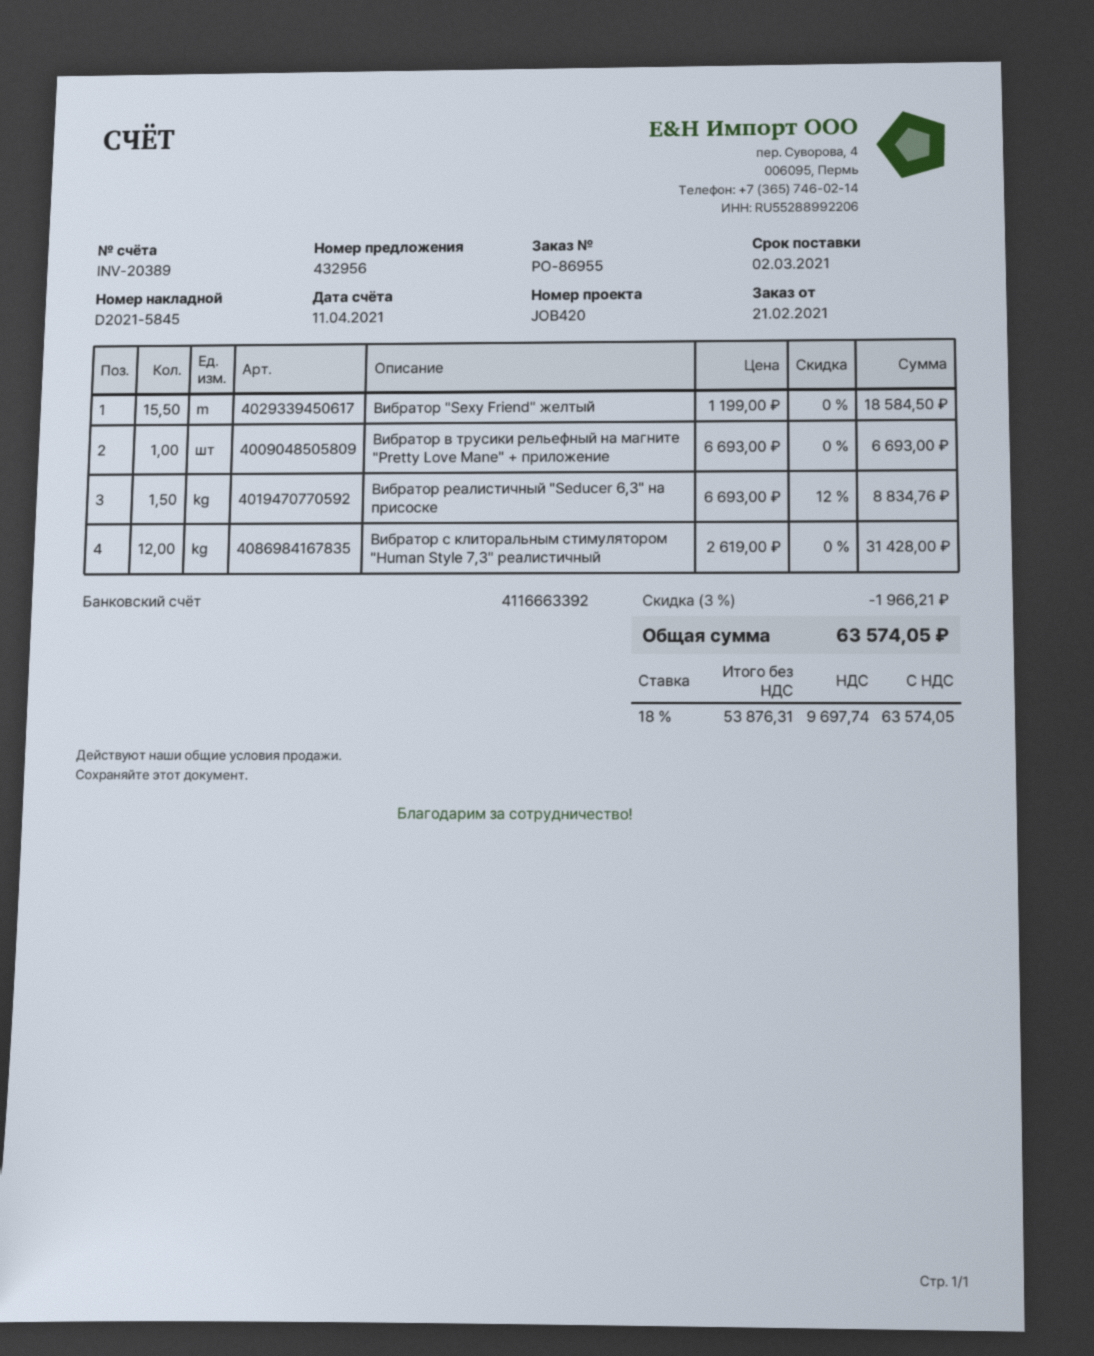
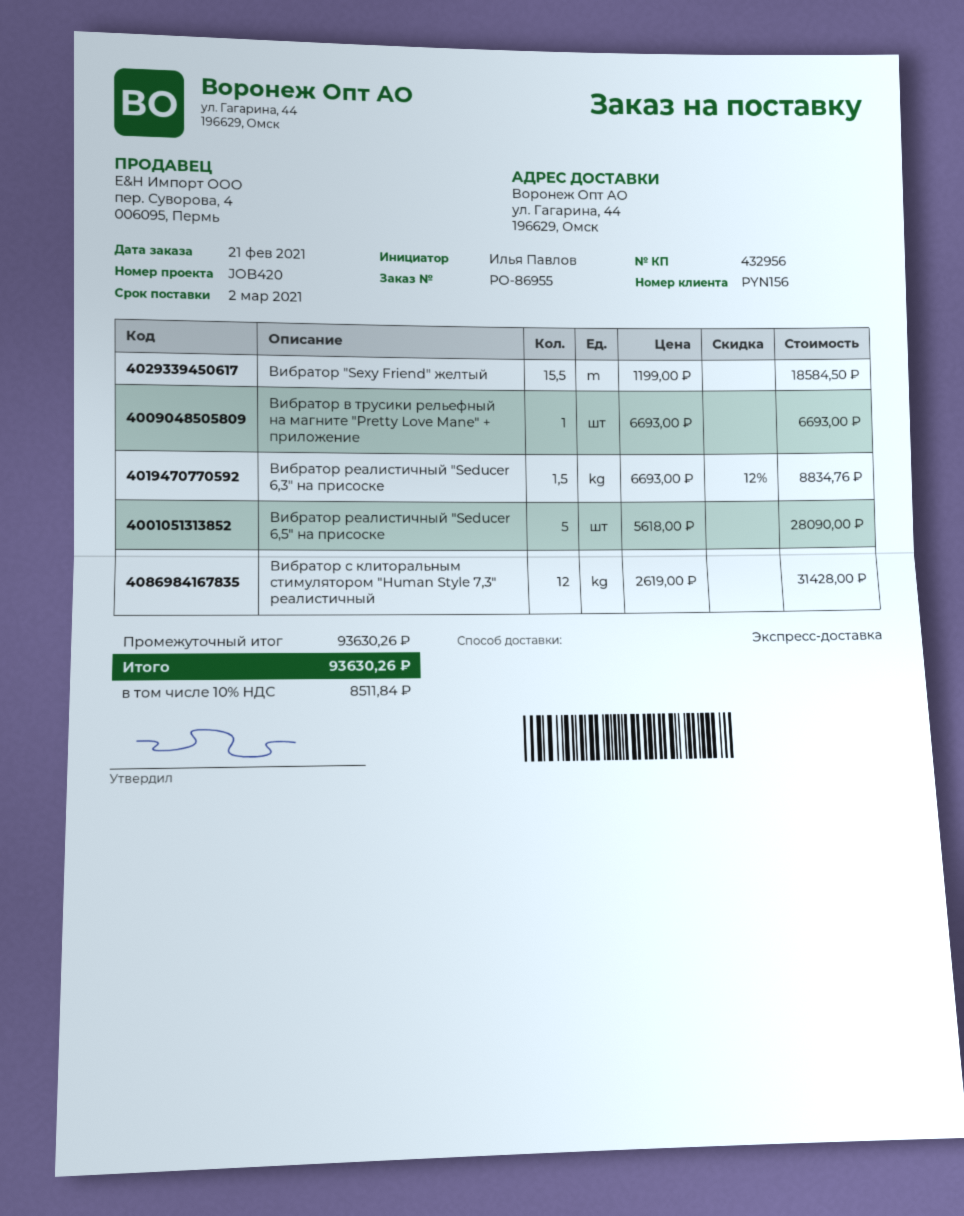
Вибратор реалистичный "Seducer 6,5" на присоске: none -> 5 x 5618.00 = 28090.00
discount: 3% = 1966.21 -> none
tax: 18% = 9697.74 -> 10% = 8511.84
total: 63574.05 -> 93630.26

